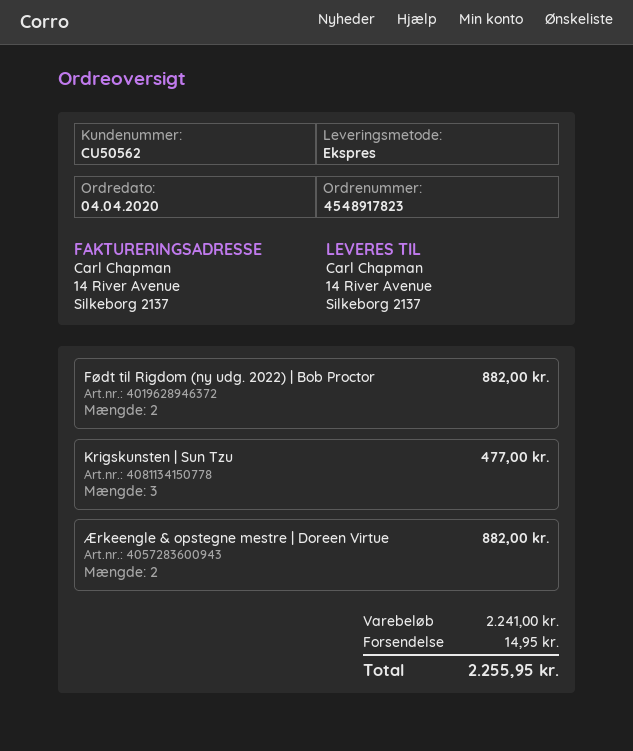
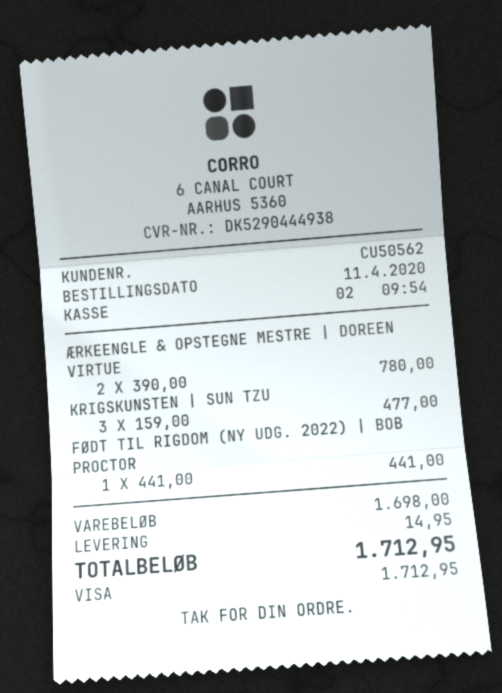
order date: 2020-04-04 -> 2020-04-11
Født til Rigdom (ny udg. 2022) | Bob Proctor: 2 for 882.00 -> 1 for 441.00
Ærkeengle & opstegne mestre | Doreen Virtue: 2 for 882.00 -> 2 for 780.00
subtotal: 2241.00 -> 1698.00
total: 2255.95 -> 1712.95

